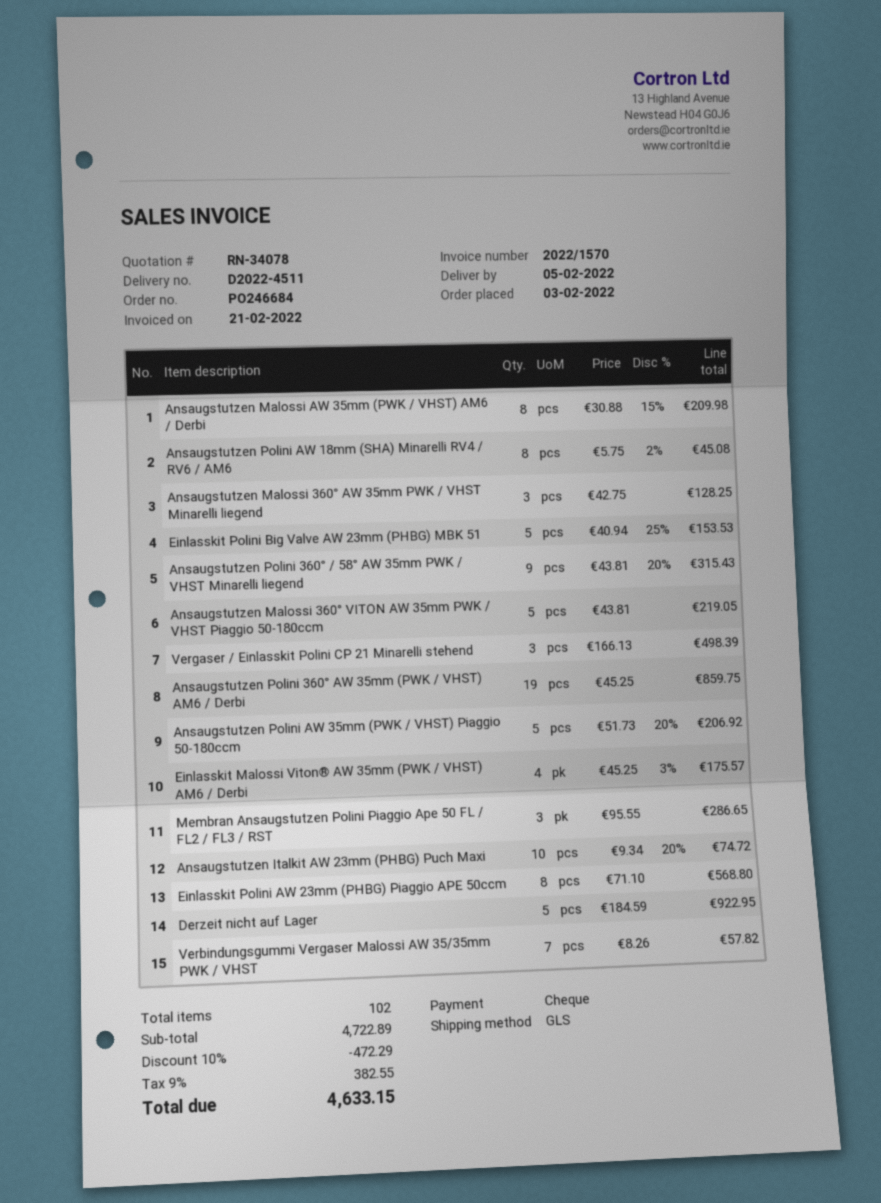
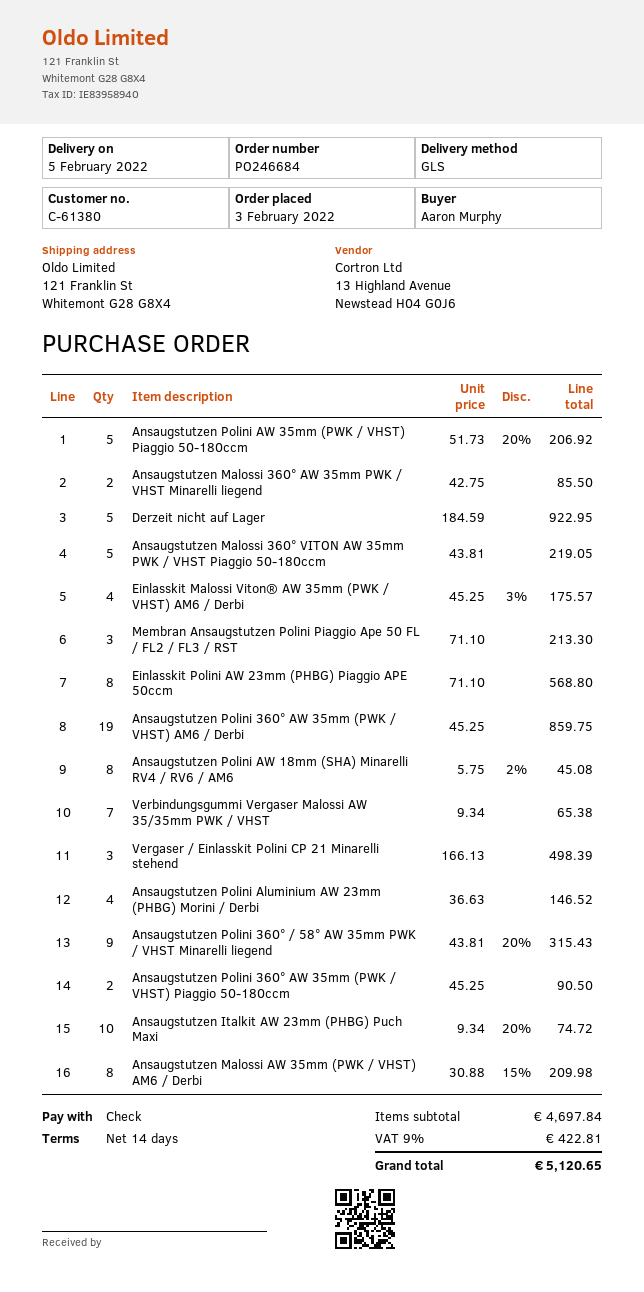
Ansaugstutzen Malossi 360° AW 35mm PWK / VHST Minarelli liegend: 3 x 42.75 = 128.25 -> 2 x 42.75 = 85.50
Einlasskit Polini Big Valve AW 23mm (PHBG) MBK 51: 5 x 40.94 - 25% = 153.53 -> none
Membran Ansaugstutzen Polini Piaggio Ape 50 FL / FL2 / FL3 / RST: 3 x 95.55 = 286.65 -> 3 x 71.10 = 213.30
Verbindungsgummi Vergaser Malossi AW 35/35mm PWK / VHST: 7 x 8.26 = 57.82 -> 7 x 9.34 = 65.38
Ansaugstutzen Polini Aluminium AW 23mm (PHBG) Morini / Derbi: none -> 4 x 36.63 = 146.52
Ansaugstutzen Polini 360° AW 35mm (PWK / VHST) Piaggio 50-180ccm: none -> 2 x 45.25 = 90.50
subtotal: 4722.89 -> 4697.84
discount: 10% = 472.29 -> none
tax: 9% = 382.55 -> 9% = 422.81
total: 4633.15 -> 5120.65

